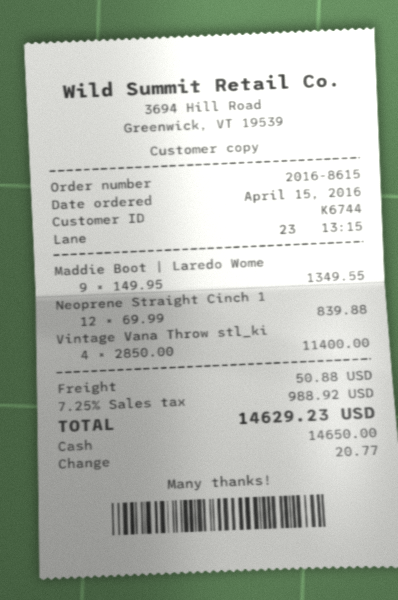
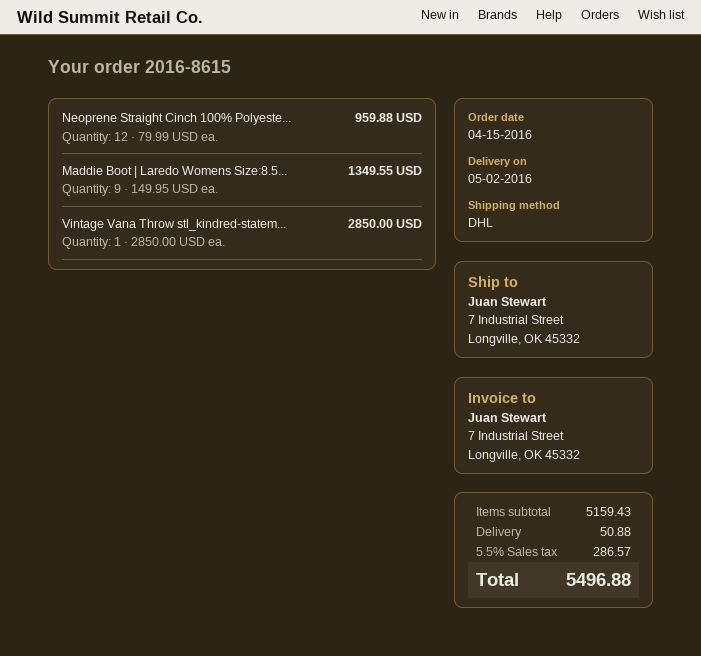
Neoprene Straight Cinch 1: 12 x 69.99 = 839.88 -> 12 x 79.99 = 959.88
Vintage Vana Throw stl_ki: 4 x 2850.00 = 11400.00 -> 1 x 2850.00 = 2850.00
tax: 7.25% = 988.92 -> 5.5% = 286.57
total: 14629.23 -> 5496.88

